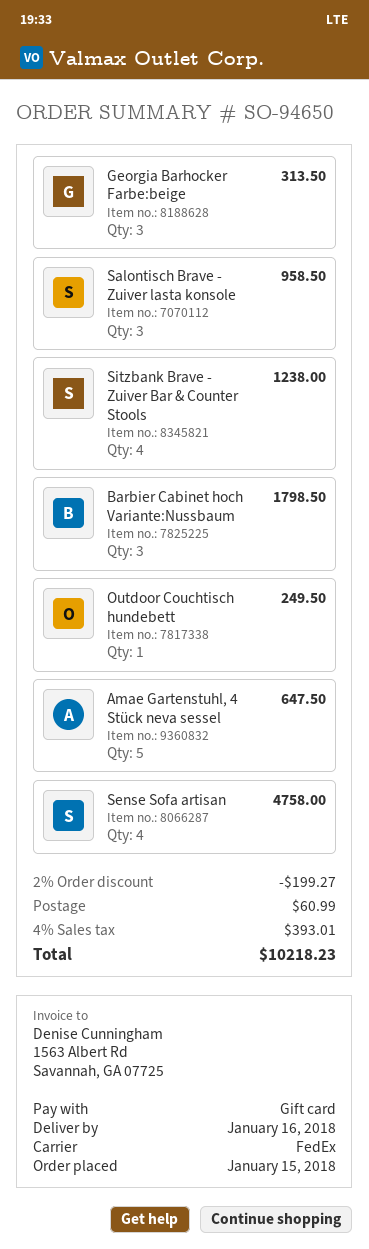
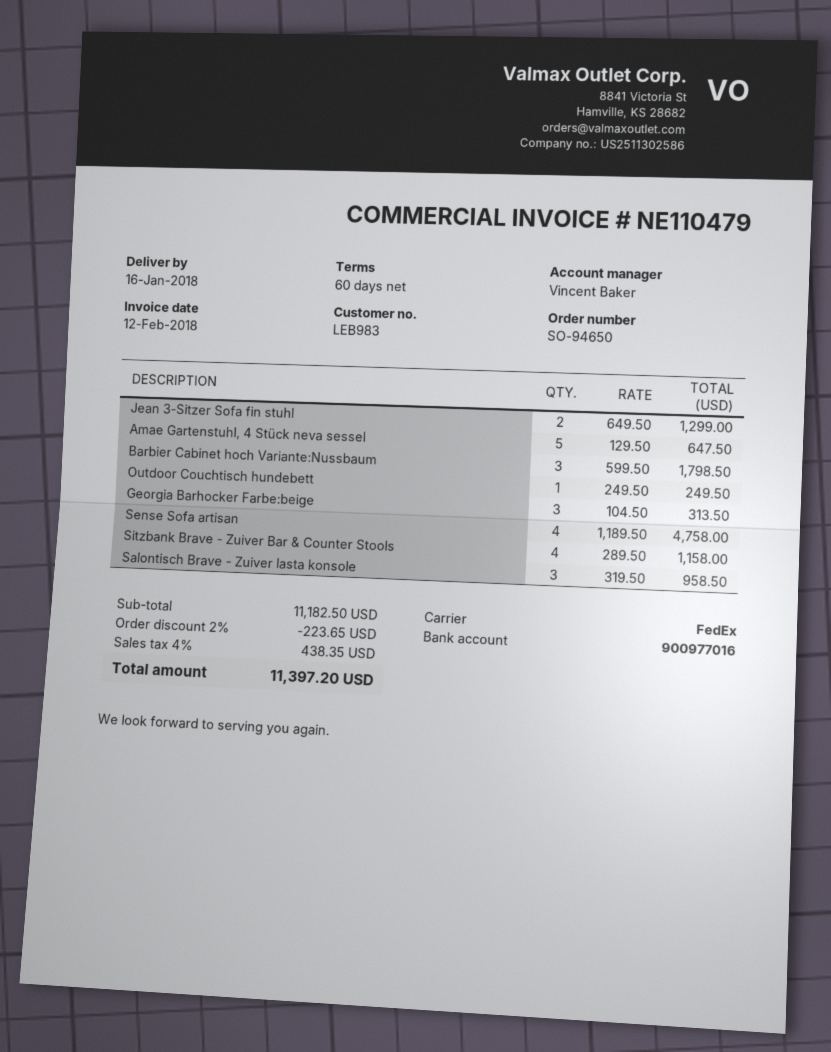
Sitzbank Brave - Zuiver Bar & Counter Stools: 4 for 1238.00 -> 4 for 1158.00
Jean 3-Sitzer Sofa fin stuhl: none -> 2 for 1299.00
discount: 2% = 199.27 -> 2% = 223.65
shipping: 60.99 -> none
tax: 4% = 393.01 -> 4% = 438.35
total: 10218.23 -> 11397.20

